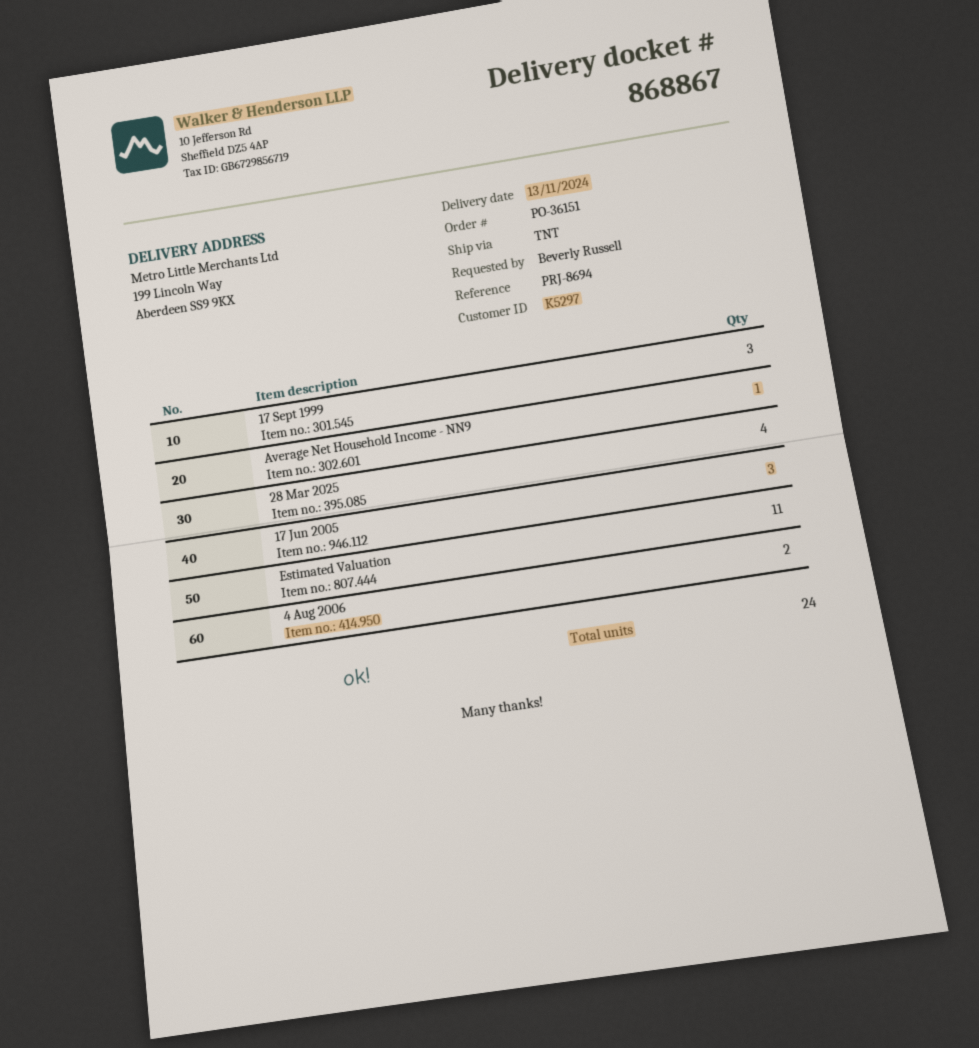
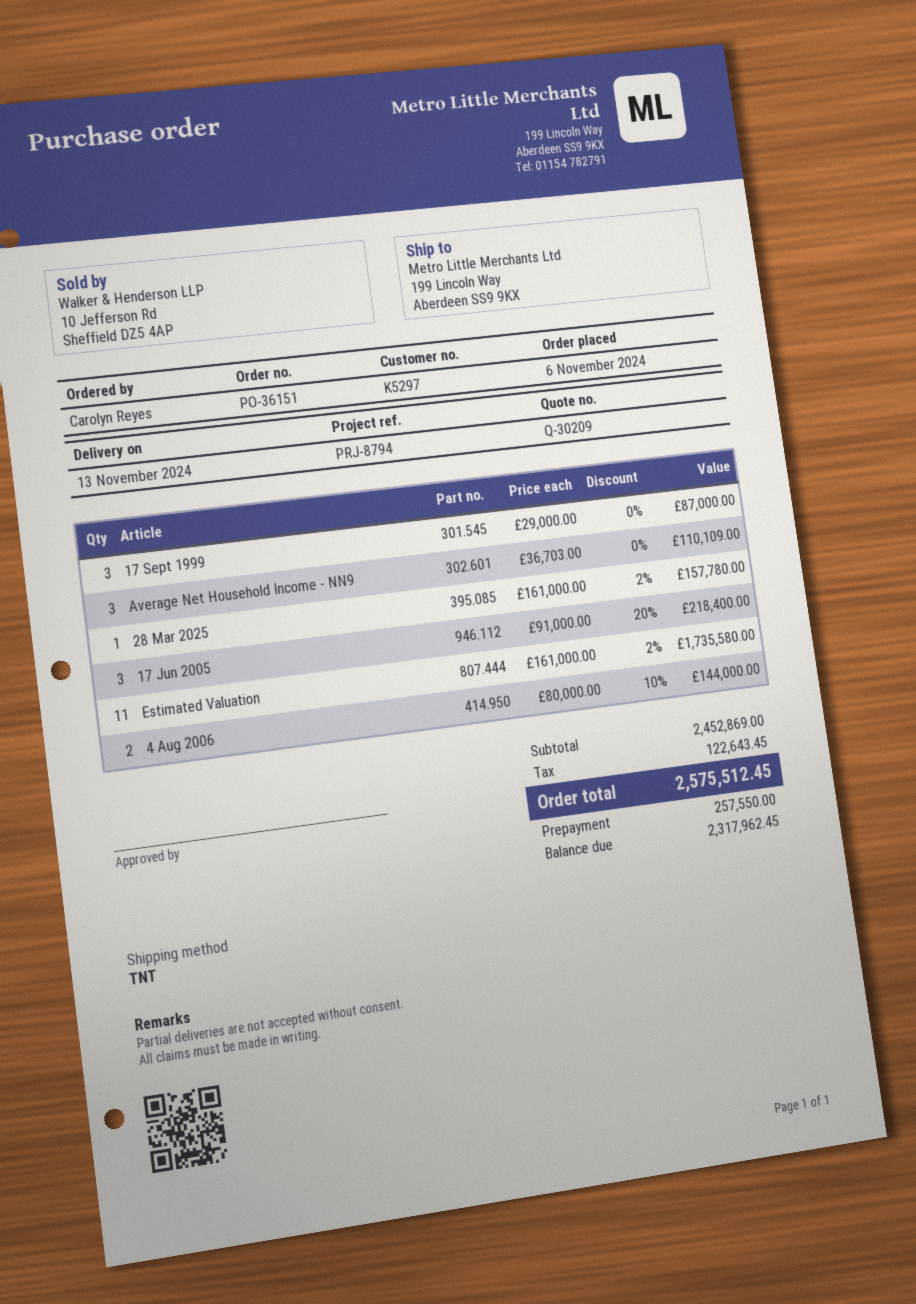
reference: PRJ-8694 -> PRJ-8794
ordered by: Beverly Russell -> Carolyn Reyes
Average Net Household Income - NN9: 1 -> 3
28 Mar 2025: 4 -> 1

